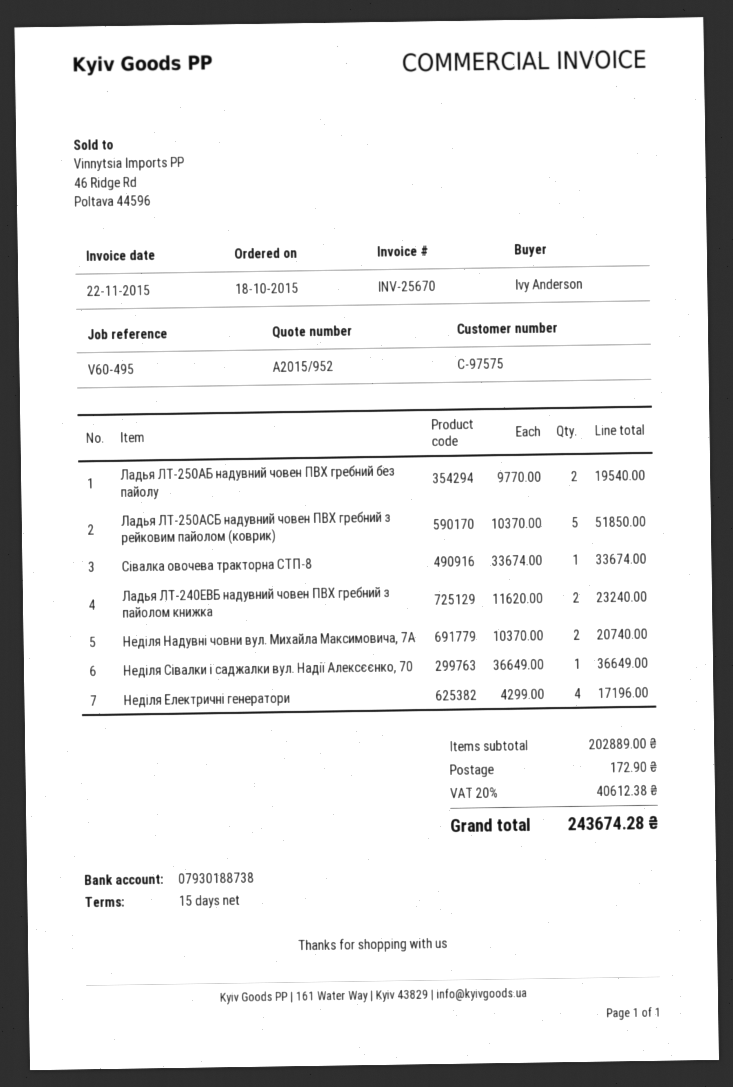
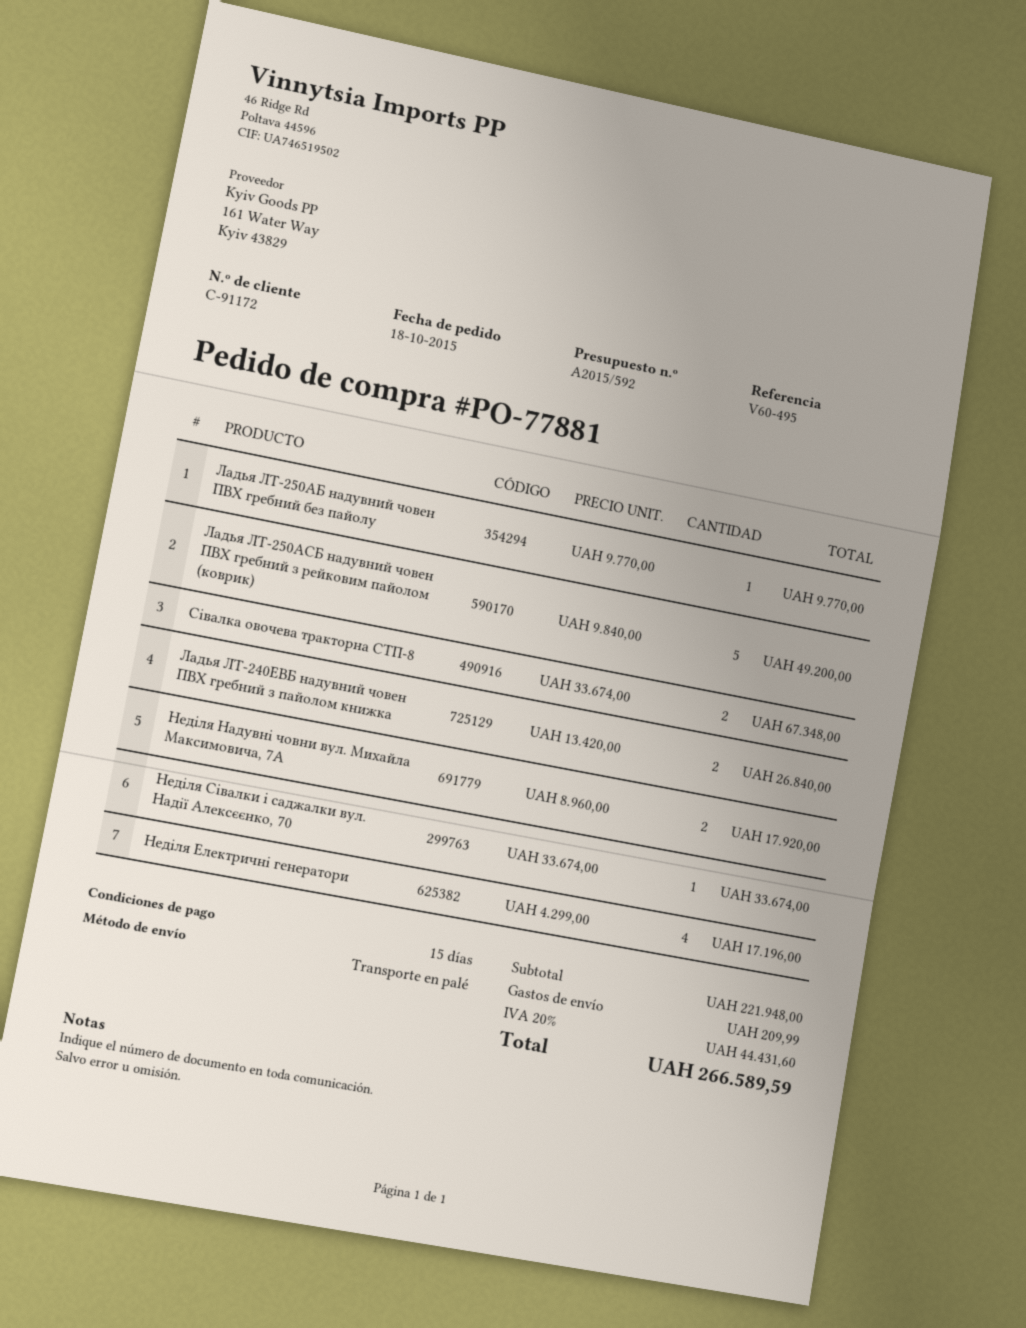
quote number: A2015/952 -> A2015/592
customer number: C-97575 -> C-91172
Ладья ЛТ-250АБ надувний човен ПВХ гребний без пайолу: 2 x 9770.00 = 19540.00 -> 1 x 9770.00 = 9770.00
Ладья ЛТ-250АСБ надувний човен ПВХ гребний з рейковим пайолом (коврик): 5 x 10370.00 = 51850.00 -> 5 x 9840.00 = 49200.00
Сівалка овочева тракторна СТП-8: 1 x 33674.00 = 33674.00 -> 2 x 33674.00 = 67348.00
Ладья ЛТ-240ЕВБ надувний човен ПВХ гребний з пайолом книжка: 2 x 11620.00 = 23240.00 -> 2 x 13420.00 = 26840.00
Неділя Надувні човни вул. Михайла Максимовича, 7А: 2 x 10370.00 = 20740.00 -> 2 x 8960.00 = 17920.00
Неділя Сівалки і саджалки вул. Надії Алексєєнко, 70: 1 x 36649.00 = 36649.00 -> 1 x 33674.00 = 33674.00
subtotal: 202889.00 -> 221948.00
shipping: 172.90 -> 209.99
tax: 20% = 40612.38 -> 20% = 44431.60
total: 243674.28 -> 266589.59

